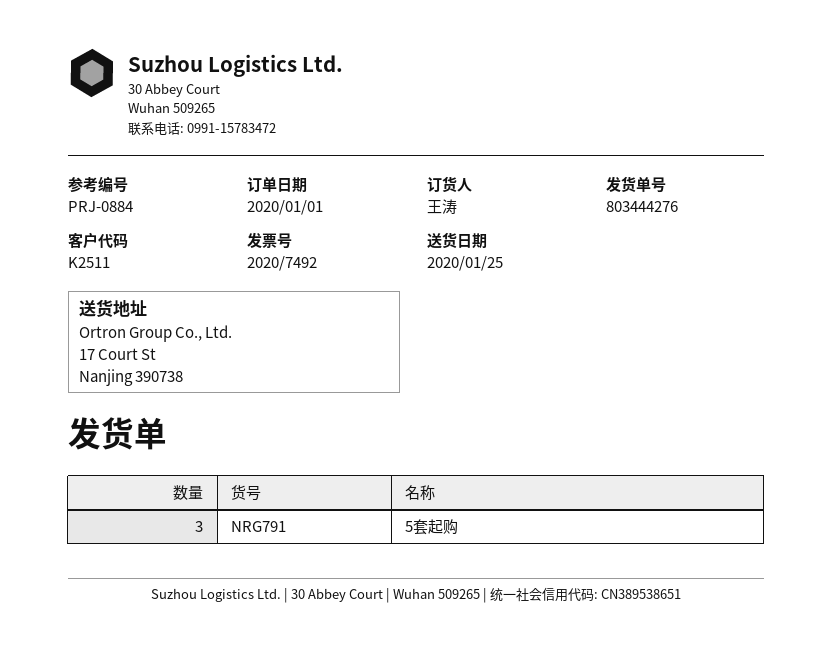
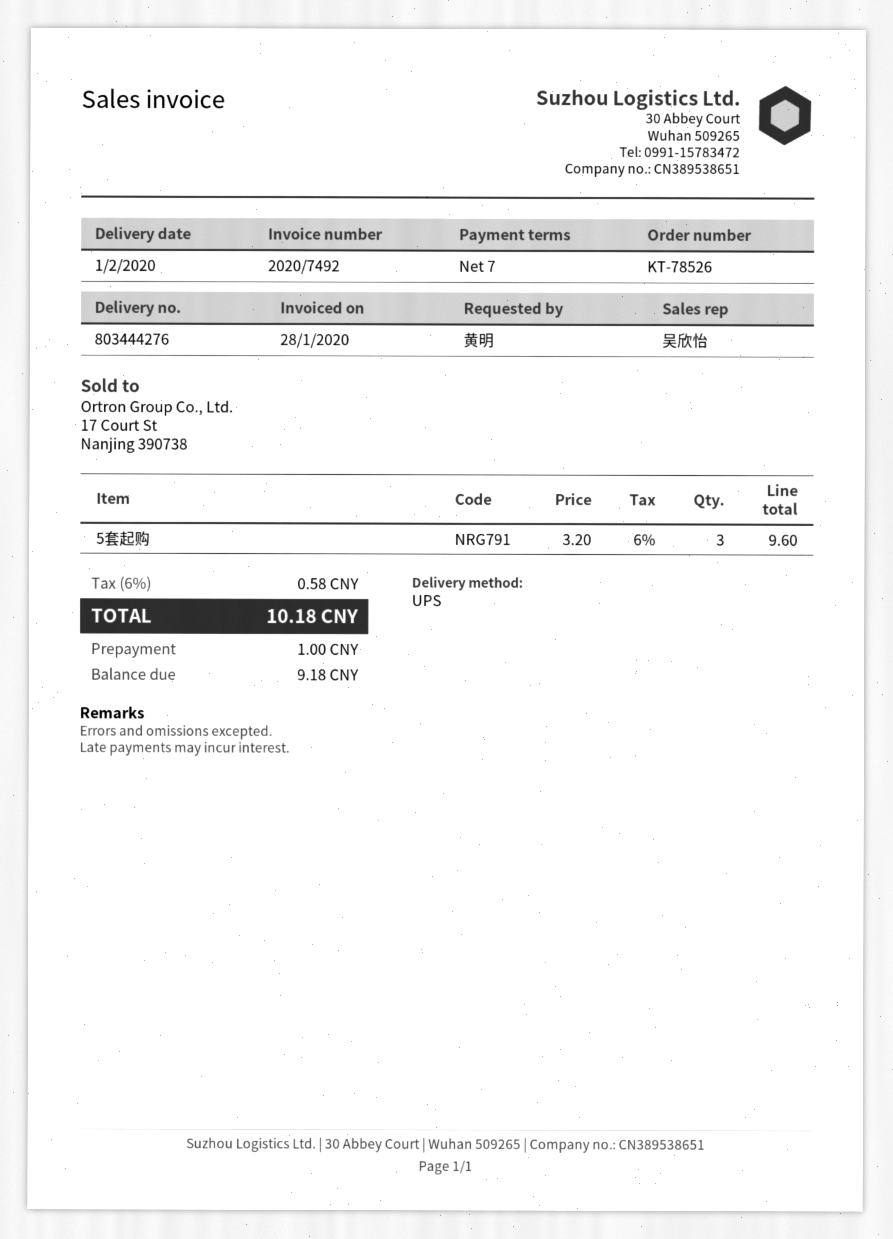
delivery date: 2020-01-25 -> 2020-02-01
ordered by: 王涛 -> 黄明

